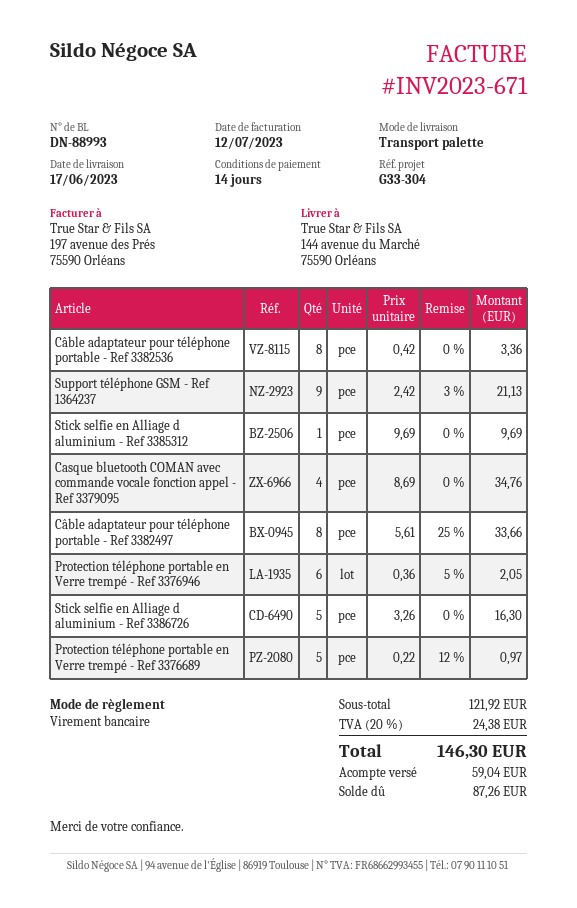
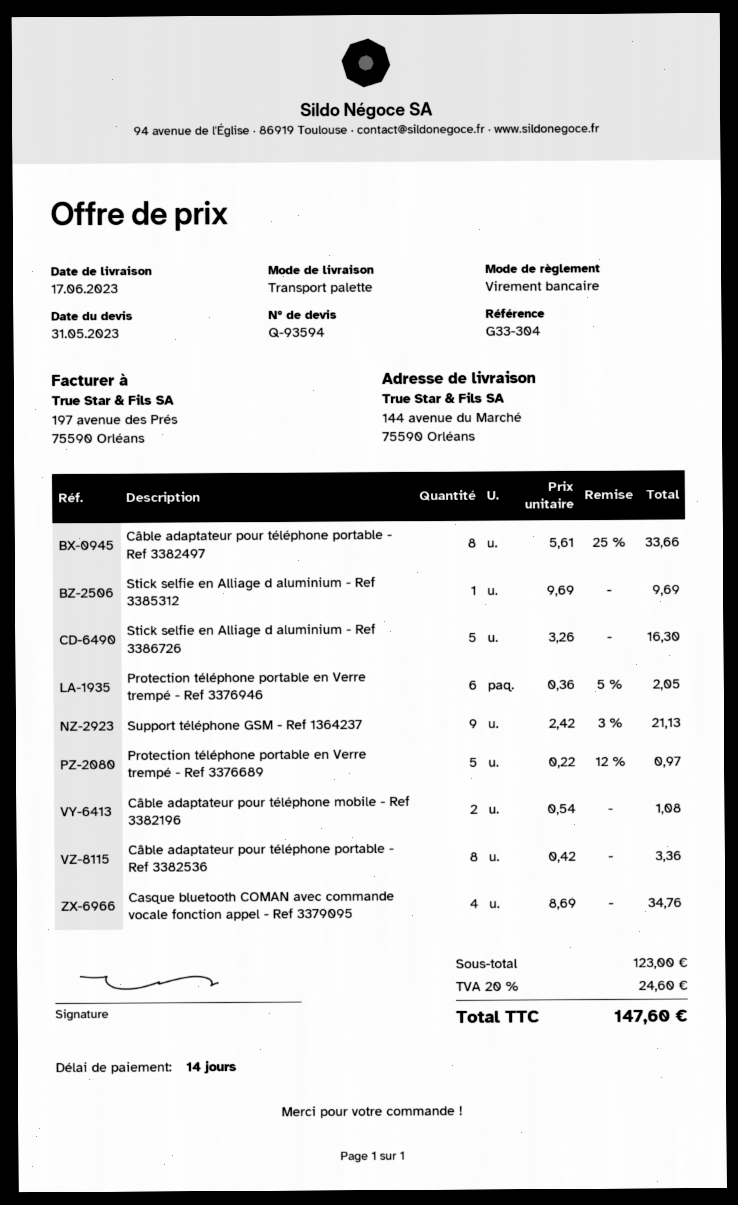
Câble adaptateur pour téléphone mobile - Ref 3382196: none -> 2 x 0.54 = 1.08
subtotal: 121.92 -> 123.00
tax: 20% = 24.38 -> 20% = 24.60
total: 146.30 -> 147.60

